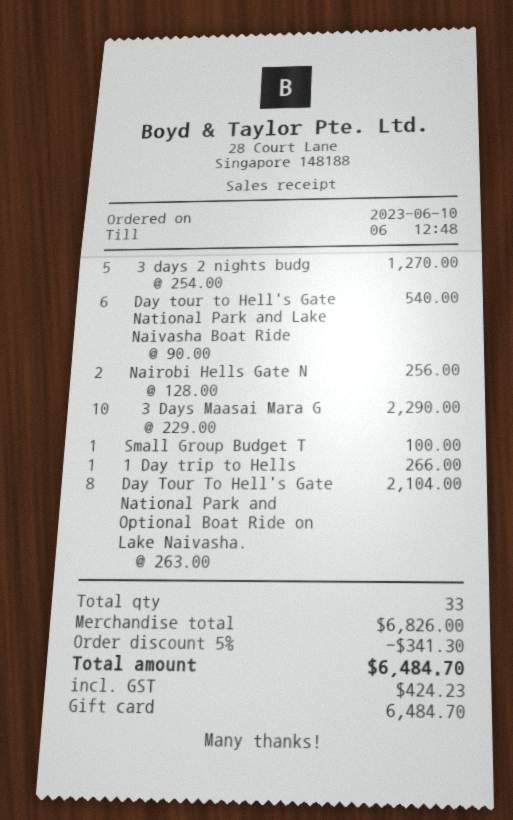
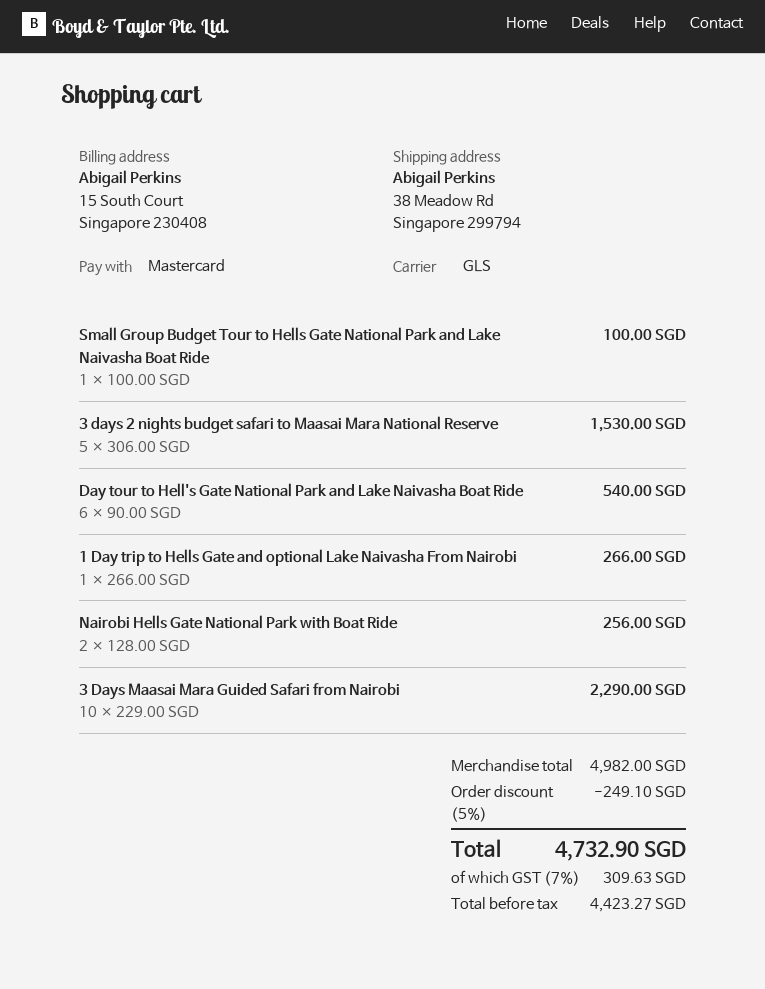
payment method: gift card -> Mastercard
3 days 2 nights budg: 5 x 254.00 = 1270.00 -> 5 x 306.00 = 1530.00
Day Tour To Hell's Gate National Park and Optional Boat Ride on Lake Naivasha.: 8 x 263.00 = 2104.00 -> none
subtotal: 6826.00 -> 4982.00
discount: 5% = 341.30 -> 5% = 249.10
tax: 424.23 -> 309.63
total: 6484.70 -> 4732.90

